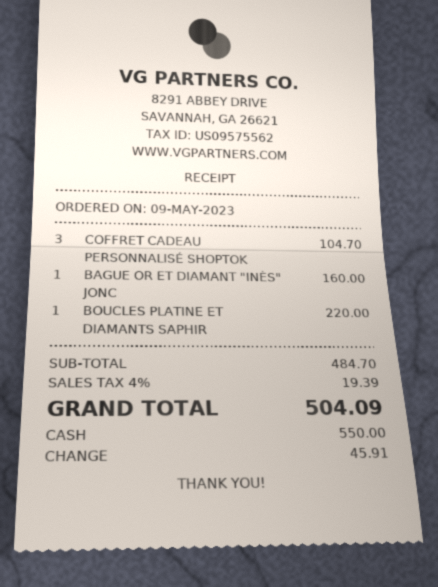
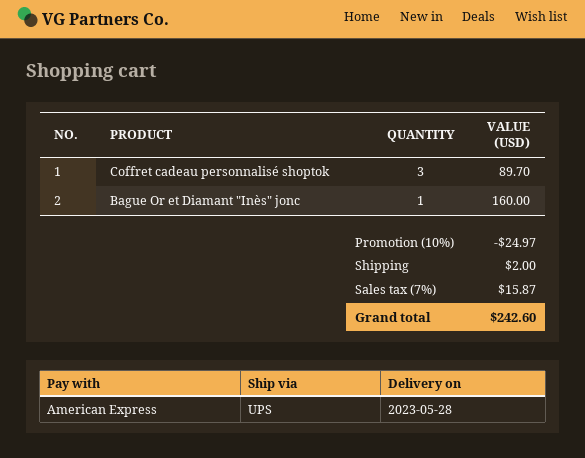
payment method: cash -> American Express
COFFRET CADEAU PERSONNALISÉ SHOPTOK: 3 for 104.70 -> 3 for 89.70
BOUCLES PLATINE ET DIAMANTS SAPHIR: 1 for 220.00 -> none
discount: none -> 10% = 24.97
shipping: none -> 2.00
tax: 4% = 19.39 -> 7% = 15.87
total: 504.09 -> 242.60

